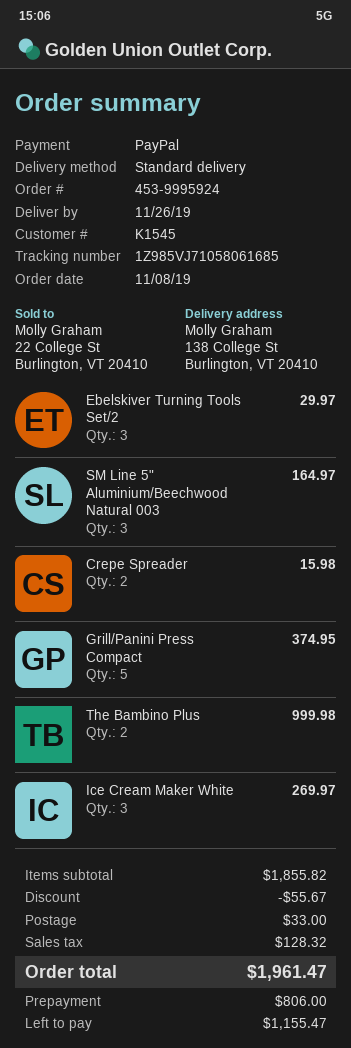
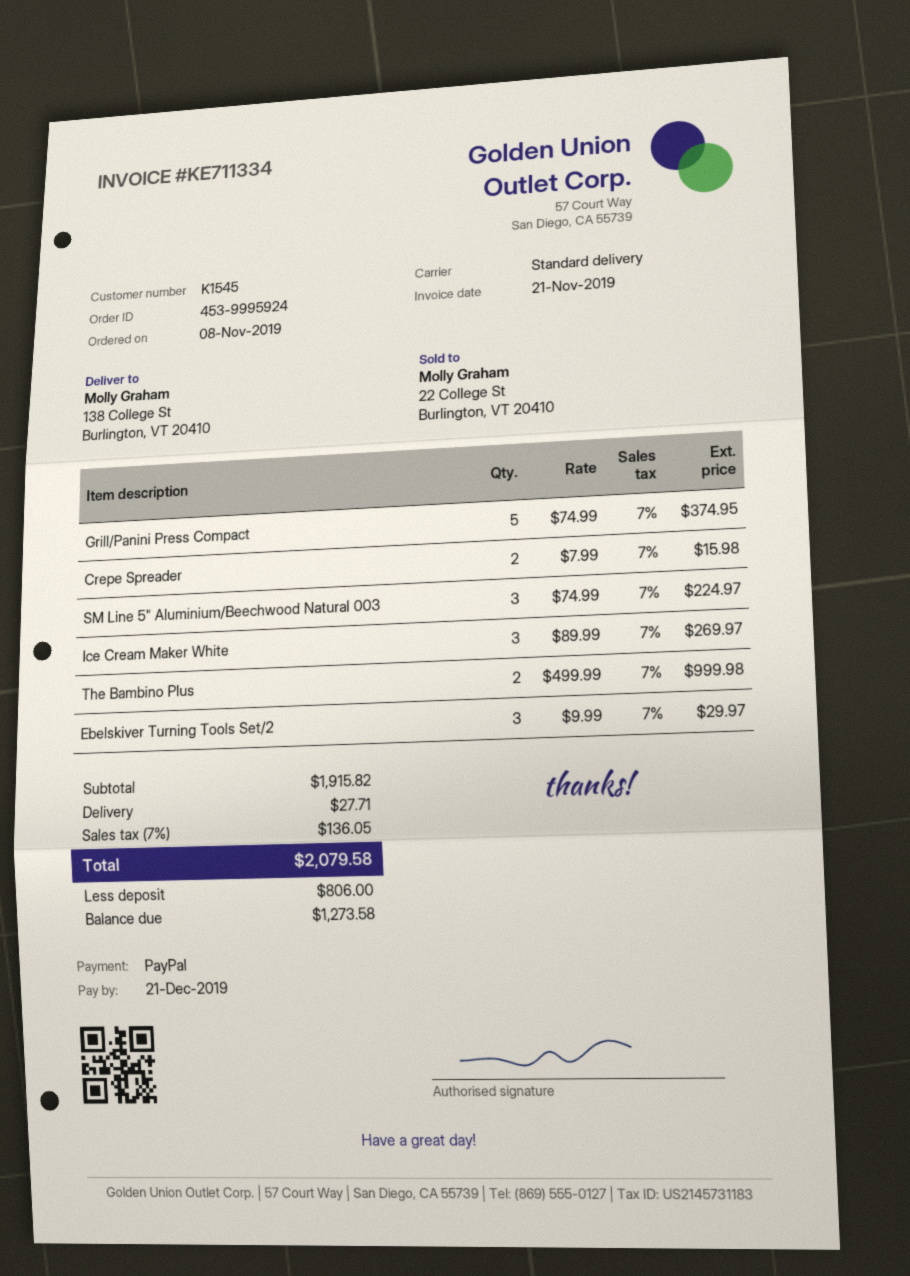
SM Line 5" Aluminium/Beechwood Natural 003: 3 for 164.97 -> 3 for 224.97
subtotal: 1855.82 -> 1915.82
discount: 55.67 -> none
shipping: 33.00 -> 27.71
tax: 128.32 -> 136.05
total: 1961.47 -> 2079.58
balance: 1155.47 -> 1273.58

